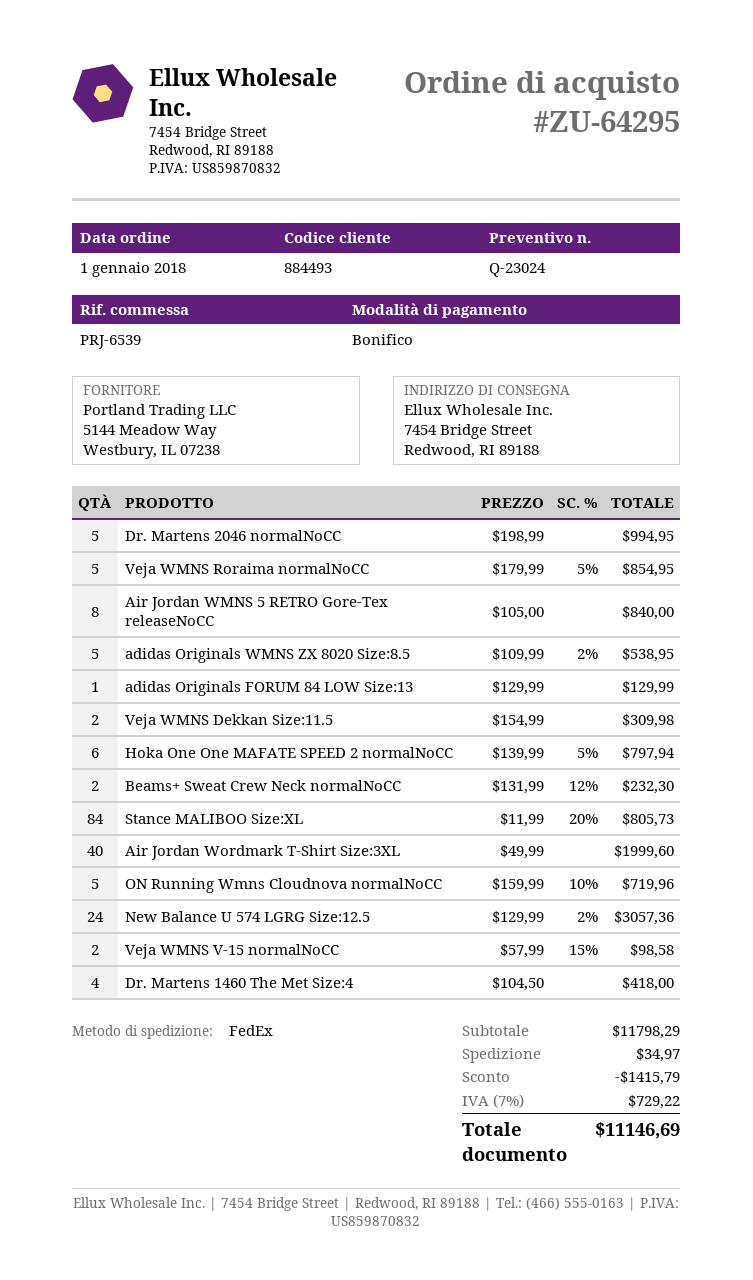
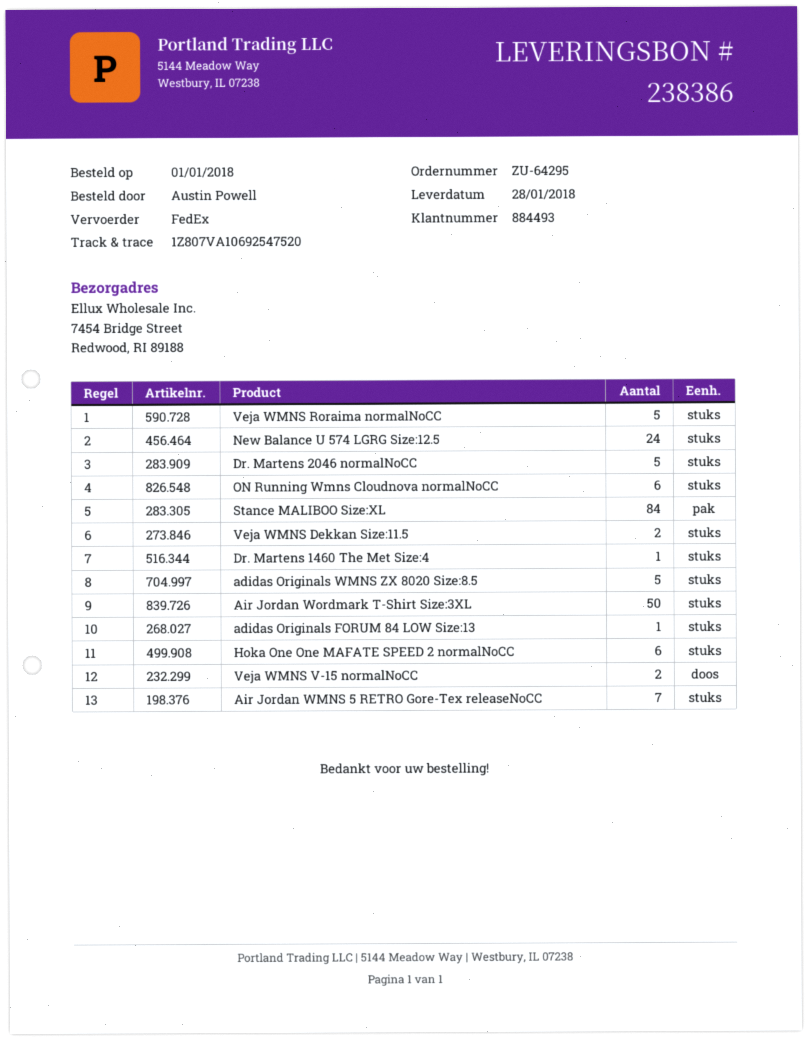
Air Jordan WMNS 5 RETRO Gore-Tex releaseNoCC: 8 -> 7
Beams+ Sweat Crew Neck normalNoCC: 2 -> none
Air Jordan Wordmark T-Shirt Size:3XL: 40 -> 50
ON Running Wmns Cloudnova normalNoCC: 5 -> 6
Dr. Martens 1460 The Met Size:4: 4 -> 1

